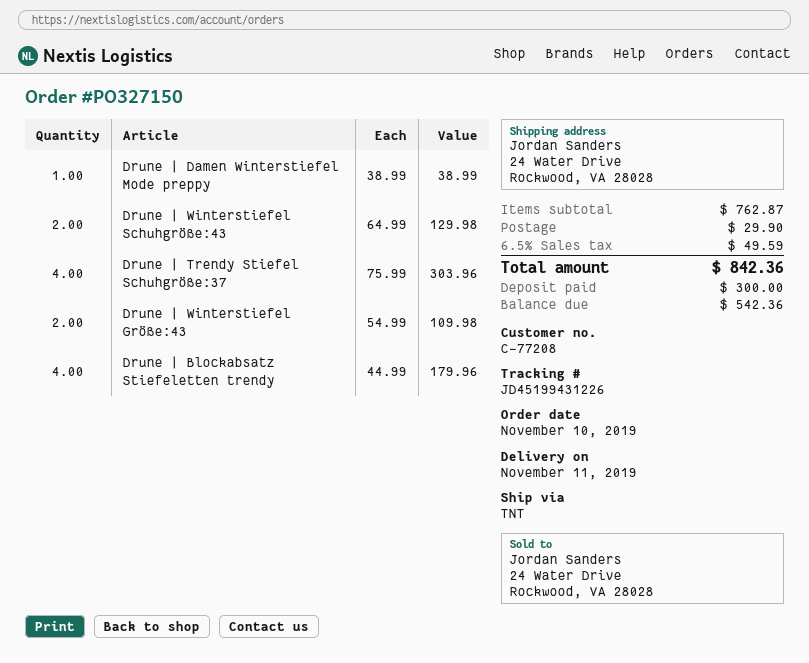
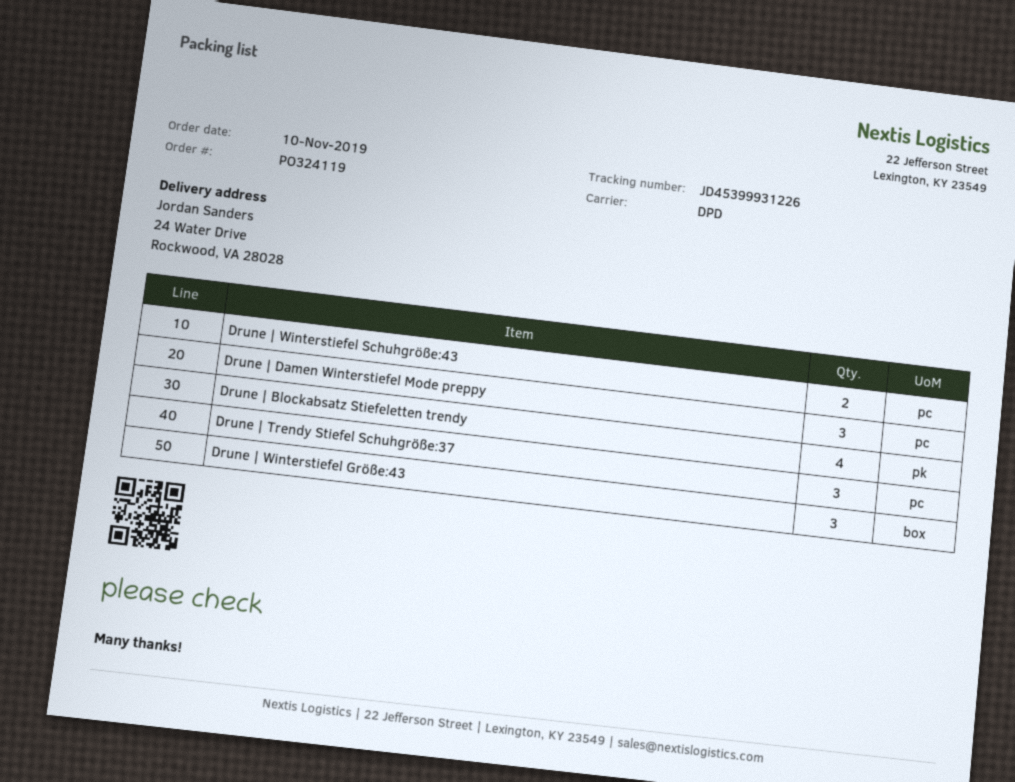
order number: PO327150 -> PO324119
shipping method: TNT -> DPD
tracking number: JD45199431226 -> JD45399931226
Drune | Damen Winterstiefel Mode preppy: 1 -> 3
Drune | Trendy Stiefel Schuhgröße:37: 4 -> 3
Drune | Winterstiefel Größe:43: 2 -> 3

